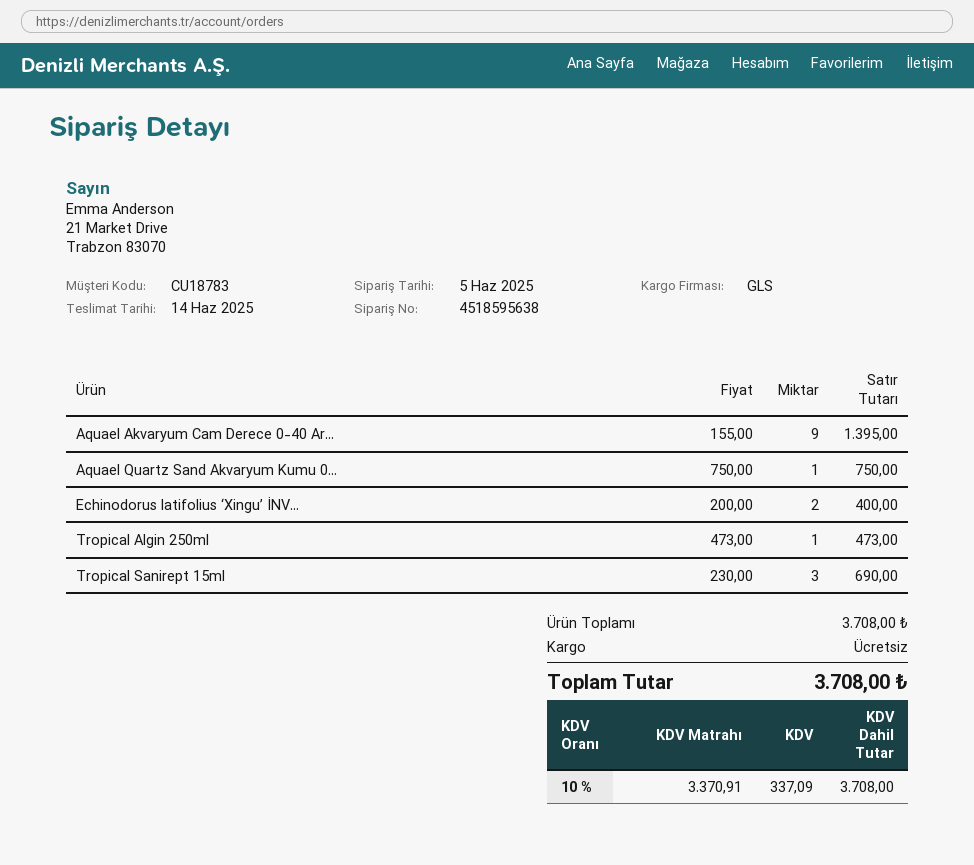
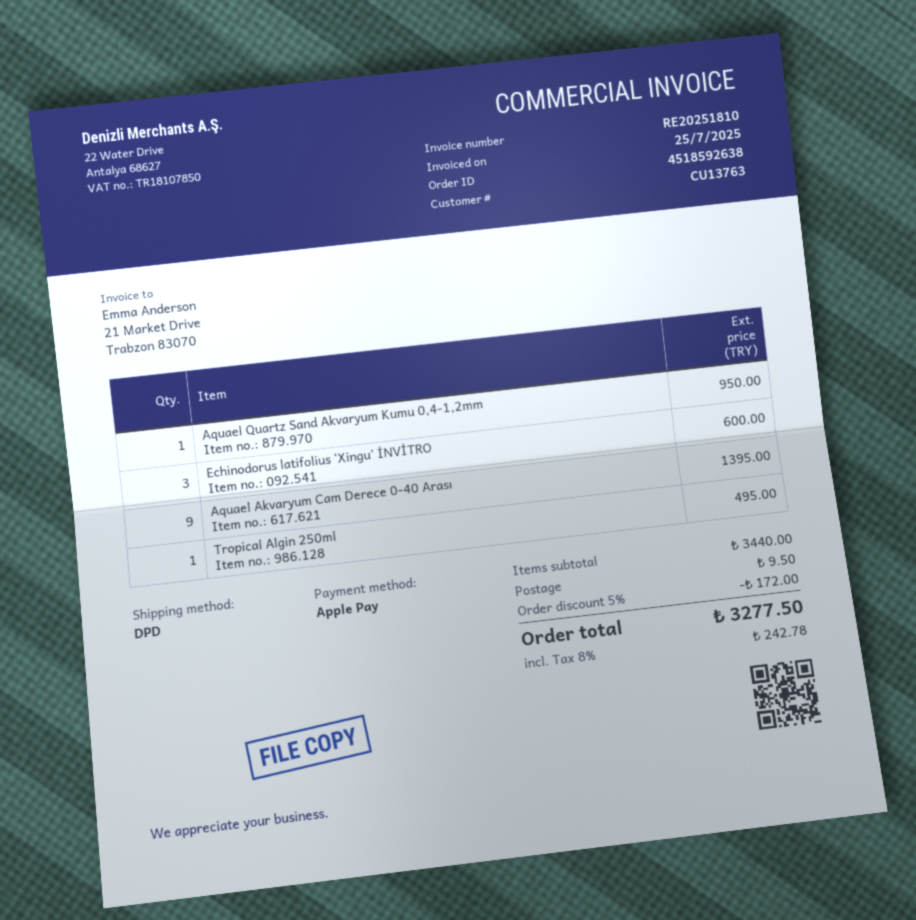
order number: 4518595638 -> 4518592638
customer number: CU18783 -> CU13763
shipping method: GLS -> DPD
Aquael Quartz Sand Akvaryum Kumu 0...: 1 for 750.00 -> 1 for 950.00
Echinodorus latifolius ‘Xingu’ İNV...: 2 for 400.00 -> 3 for 600.00
Tropical Algin 250ml: 1 for 473.00 -> 1 for 495.00
Tropical Sanirept 15ml: 3 for 690.00 -> none
subtotal: 3708.00 -> 3440.00
discount: none -> 5% = 172.00
shipping: 0.00 -> 9.50
tax: 10% = 337.09 -> 8% = 242.78
total: 3708.00 -> 3277.50

